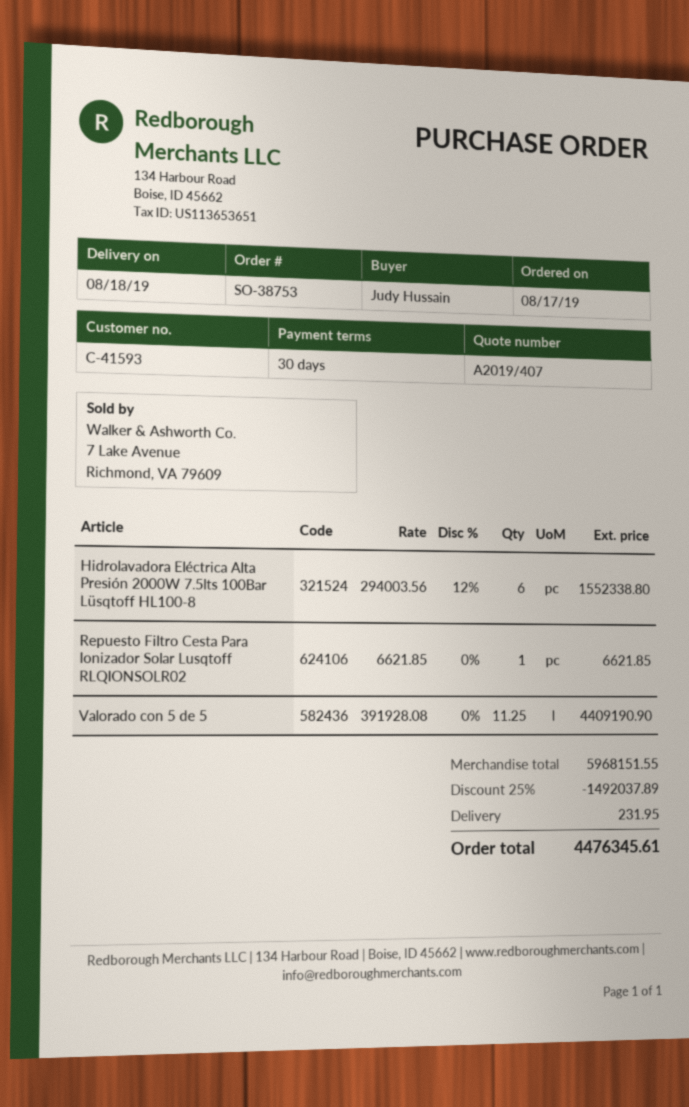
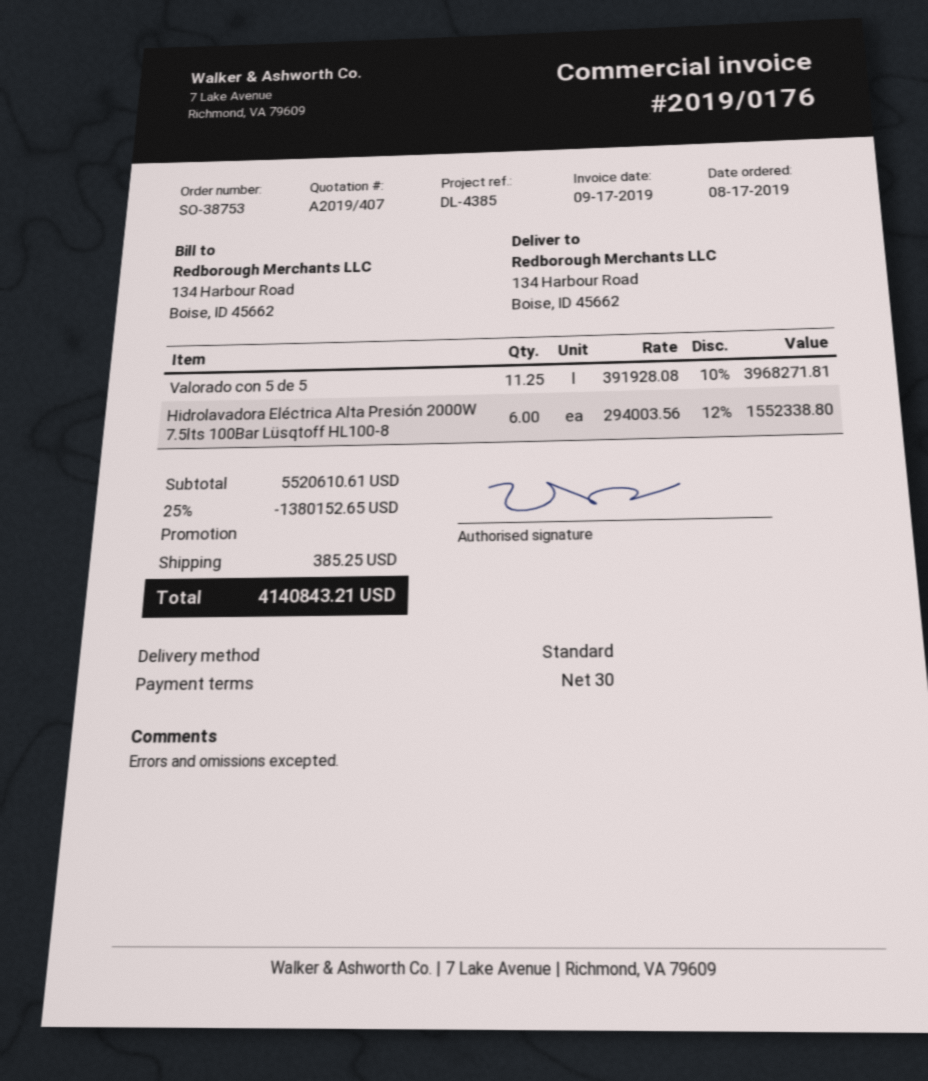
Repuesto Filtro Cesta Para Ionizador Solar Lusqtoff RLQIONSOLR02: 1 x 6621.85 = 6621.85 -> none
Valorado con 5 de 5: 11.25 x 391928.08 = 4409190.90 -> 11.25 x 391928.08 - 10% = 3968271.81
subtotal: 5968151.55 -> 5520610.61
discount: 25% = 1492037.89 -> 25% = 1380152.65
shipping: 231.95 -> 385.25
total: 4476345.61 -> 4140843.21

